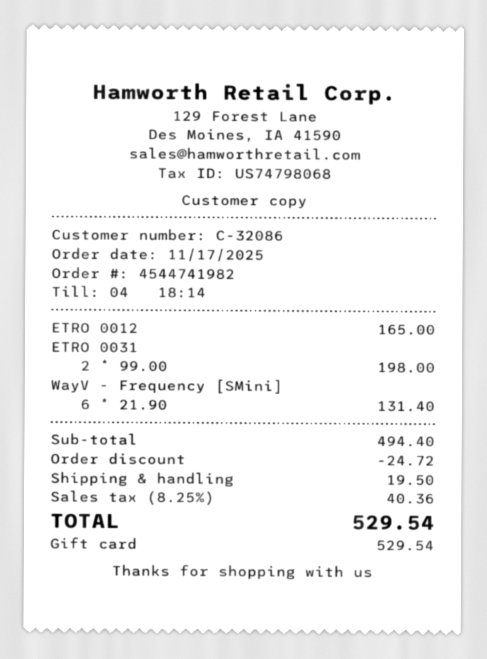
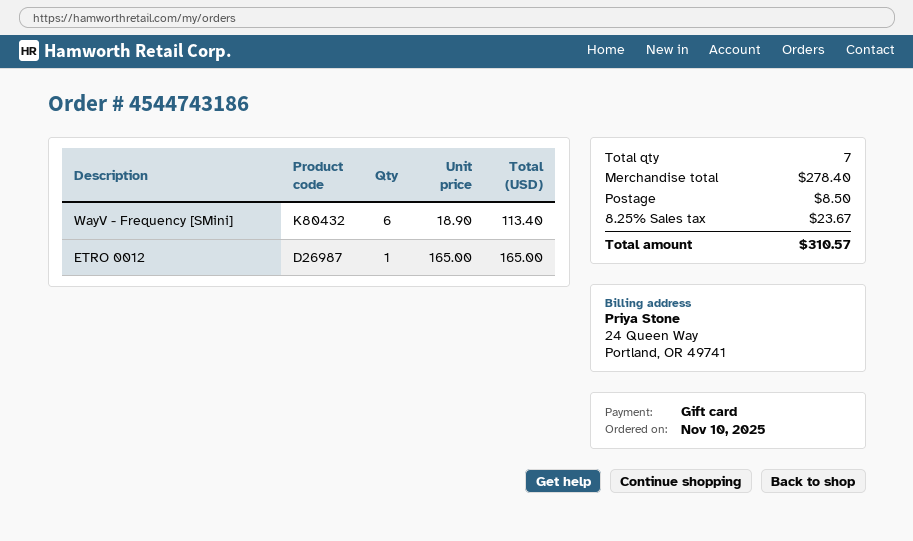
order number: 4544741982 -> 4544743186
order date: 2025-11-17 -> 2025-11-10
ETRO 0031: 2 x 99.00 = 198.00 -> none
WayV - Frequency [SMini]: 6 x 21.90 = 131.40 -> 6 x 18.90 = 113.40
subtotal: 494.40 -> 278.40
discount: 24.72 -> none
shipping: 19.50 -> 8.50
tax: 8.25% = 40.36 -> 8.25% = 23.67
total: 529.54 -> 310.57

